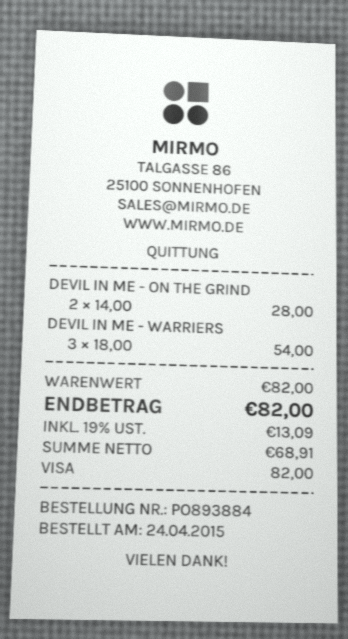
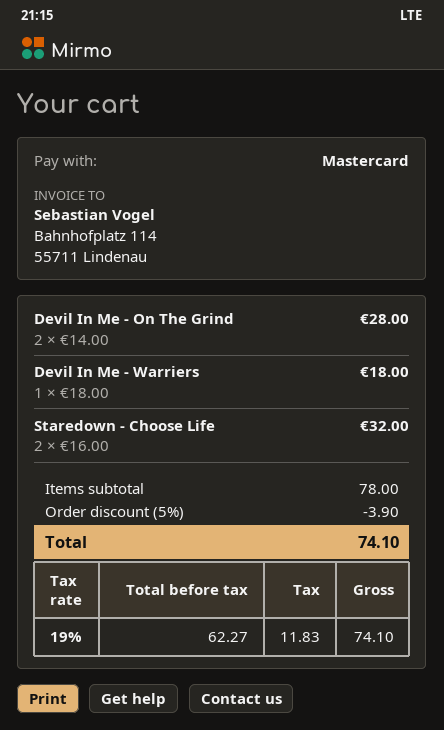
payment method: Visa -> Mastercard
DEVIL IN ME - WARRIERS: 3 x 18.00 = 54.00 -> 1 x 18.00 = 18.00
Staredown - Choose Life: none -> 2 x 16.00 = 32.00
subtotal: 82.00 -> 78.00
discount: none -> 5% = 3.90
net: 68.91 -> 62.27
tax: 19% = 13.09 -> 19% = 11.83
total: 82.00 -> 74.10

